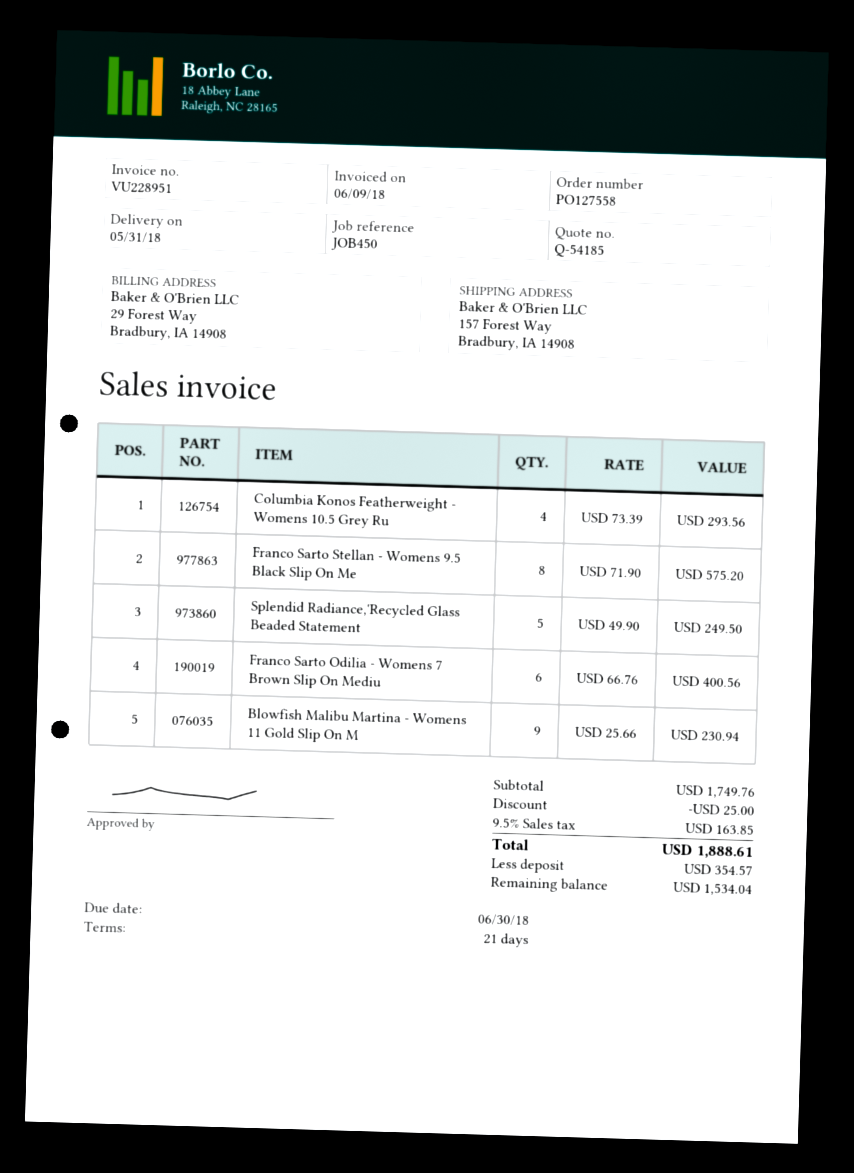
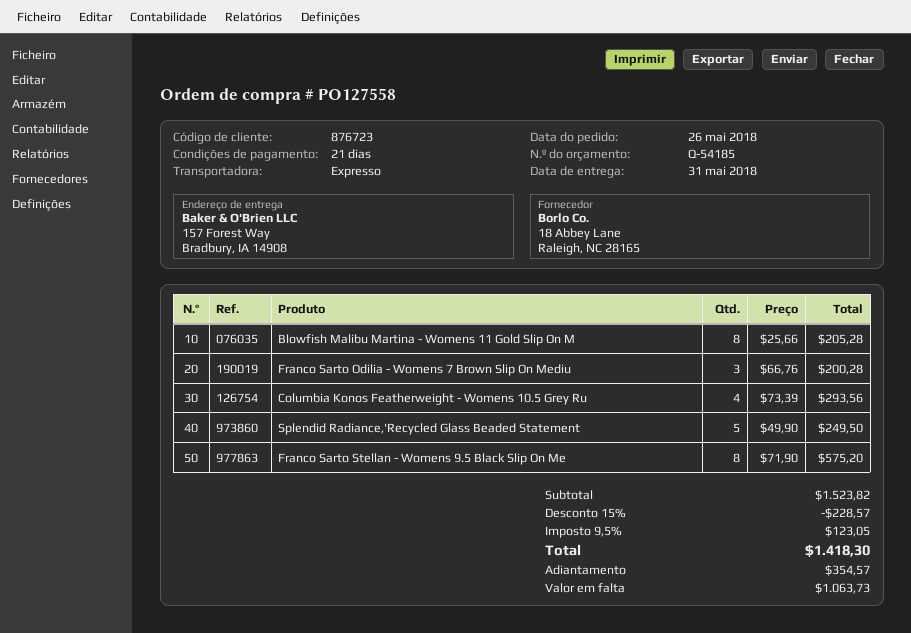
Franco Sarto Odilia - Womens 7 Brown Slip On Mediu: 6 x 66.76 = 400.56 -> 3 x 66.76 = 200.28
Blowfish Malibu Martina - Womens 11 Gold Slip On M: 9 x 25.66 = 230.94 -> 8 x 25.66 = 205.28
subtotal: 1749.76 -> 1523.82
discount: 25.00 -> 228.57
tax: 9.5% = 163.85 -> 9.5% = 123.05
total: 1888.61 -> 1418.30
balance: 1534.04 -> 1063.73

